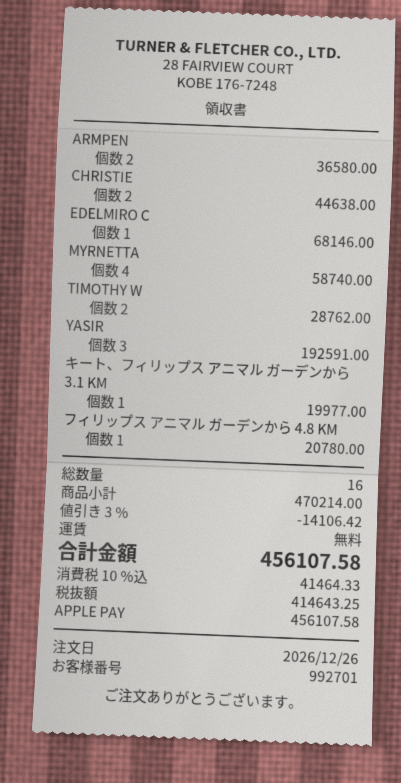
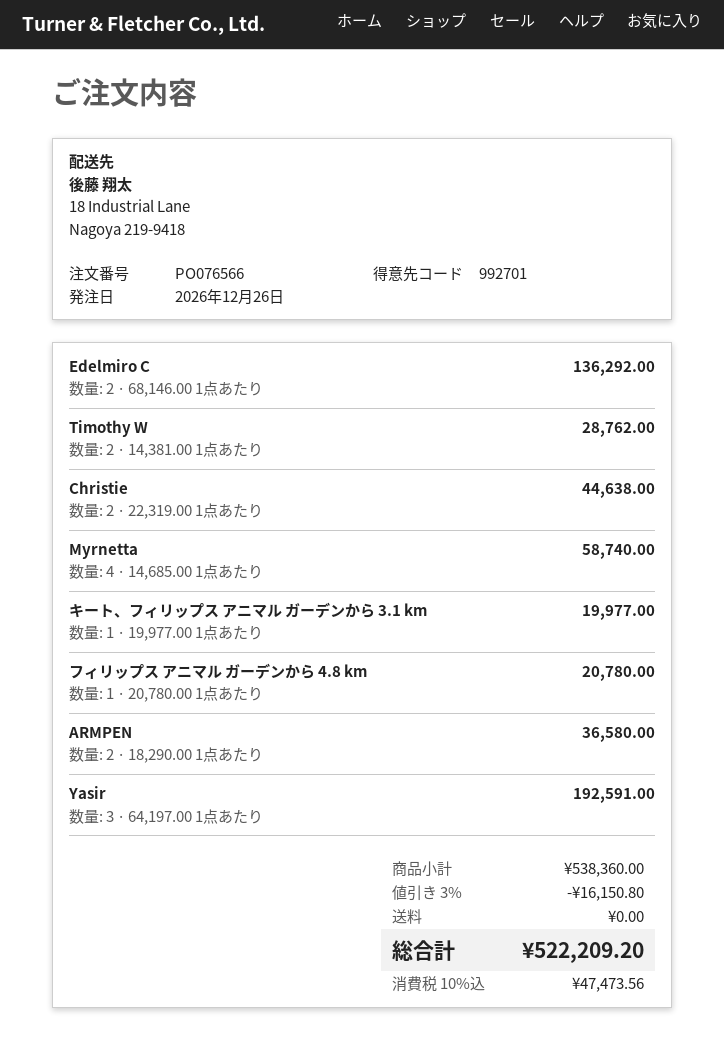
EDELMIRO C: 1 for 68146.00 -> 2 for 136292.00
subtotal: 470214.00 -> 538360.00
discount: 3% = 14106.42 -> 3% = 16150.80
tax: 10% = 41464.33 -> 10% = 47473.56
total: 456107.58 -> 522209.20

